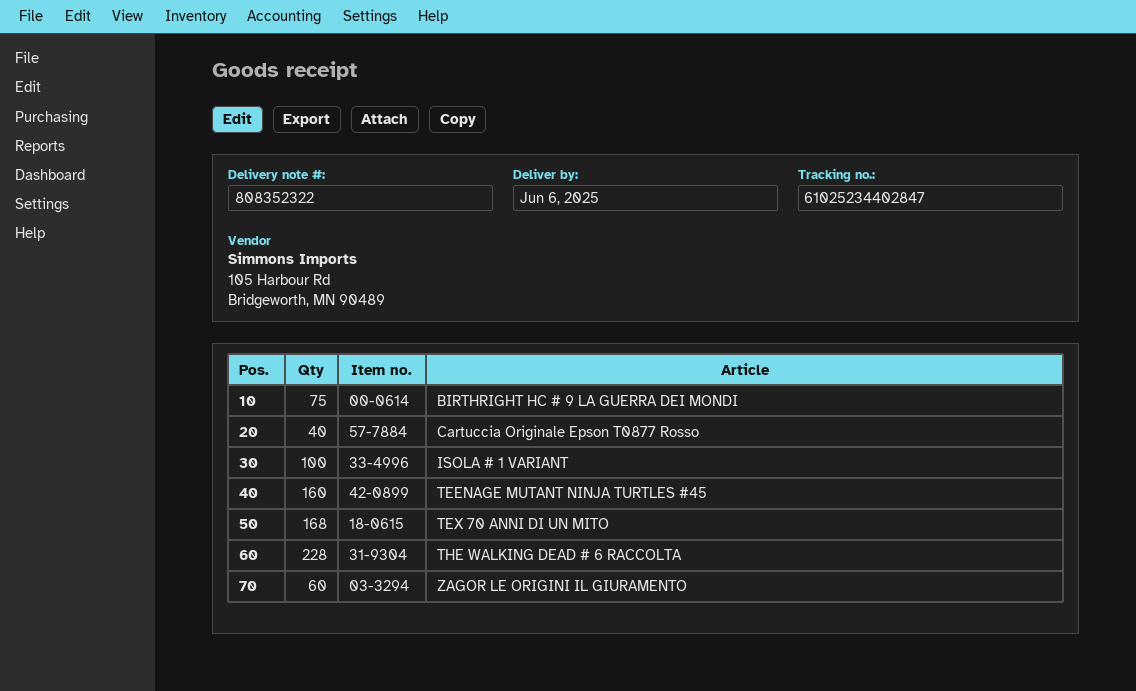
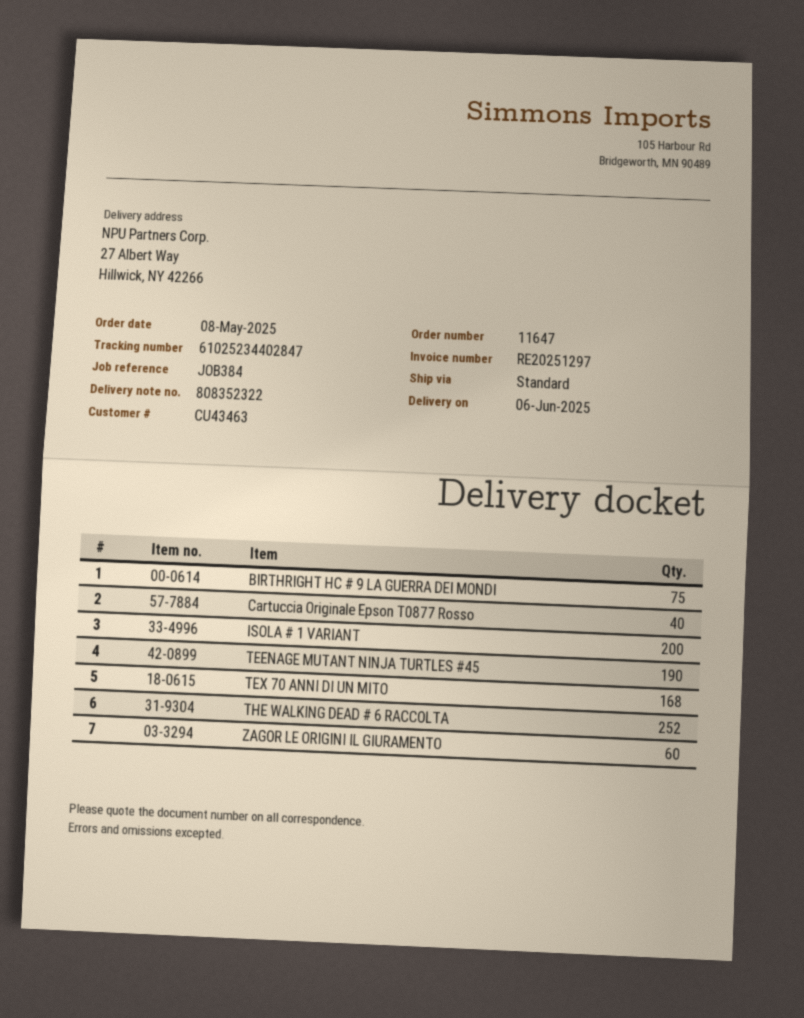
ISOLA # 1 VARIANT: 100 -> 200
TEENAGE MUTANT NINJA TURTLES #45: 160 -> 190
THE WALKING DEAD # 6 RACCOLTA: 228 -> 252

